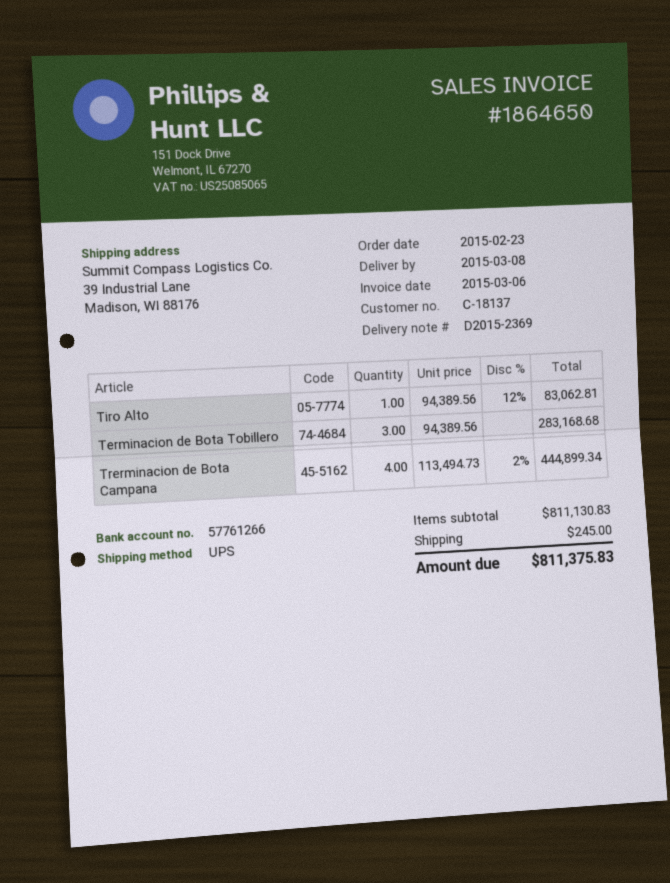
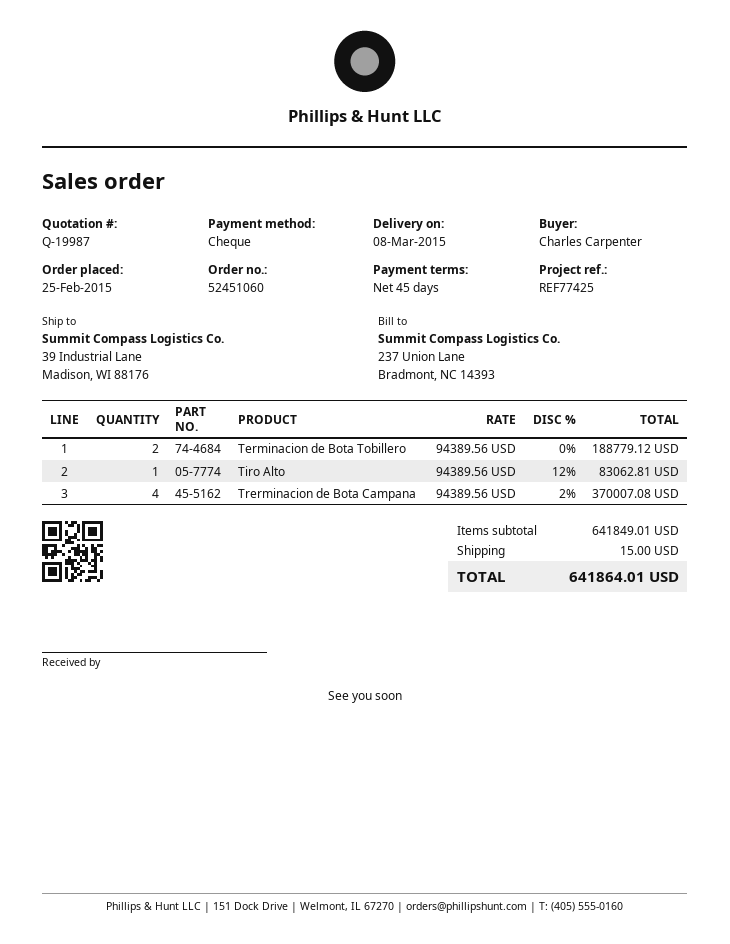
order date: 2015-02-23 -> 2015-02-25
Terminacion de Bota Tobillero: 3 x 94389.56 = 283168.68 -> 2 x 94389.56 = 188779.12
Trerminacion de Bota Campana: 4 x 113494.73 - 2% = 444899.34 -> 4 x 94389.56 - 2% = 370007.08
subtotal: 811130.83 -> 641849.01
shipping: 245.00 -> 15.00
total: 811375.83 -> 641864.01

